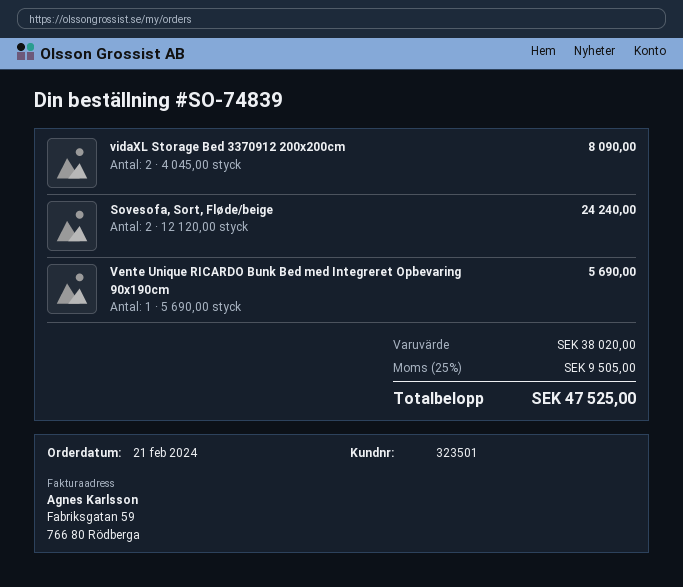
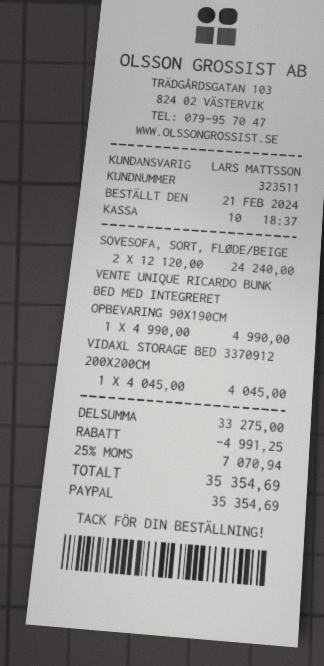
customer number: 323501 -> 323511
vidaXL Storage Bed 3370912 200x200cm: 2 x 4045.00 = 8090.00 -> 1 x 4045.00 = 4045.00
Vente Unique RICARDO Bunk Bed med Integreret Opbevaring 90x190cm: 1 x 5690.00 = 5690.00 -> 1 x 4990.00 = 4990.00
subtotal: 38020.00 -> 33275.00
discount: none -> 4991.25
tax: 25% = 9505.00 -> 25% = 7070.94
total: 47525.00 -> 35354.69

